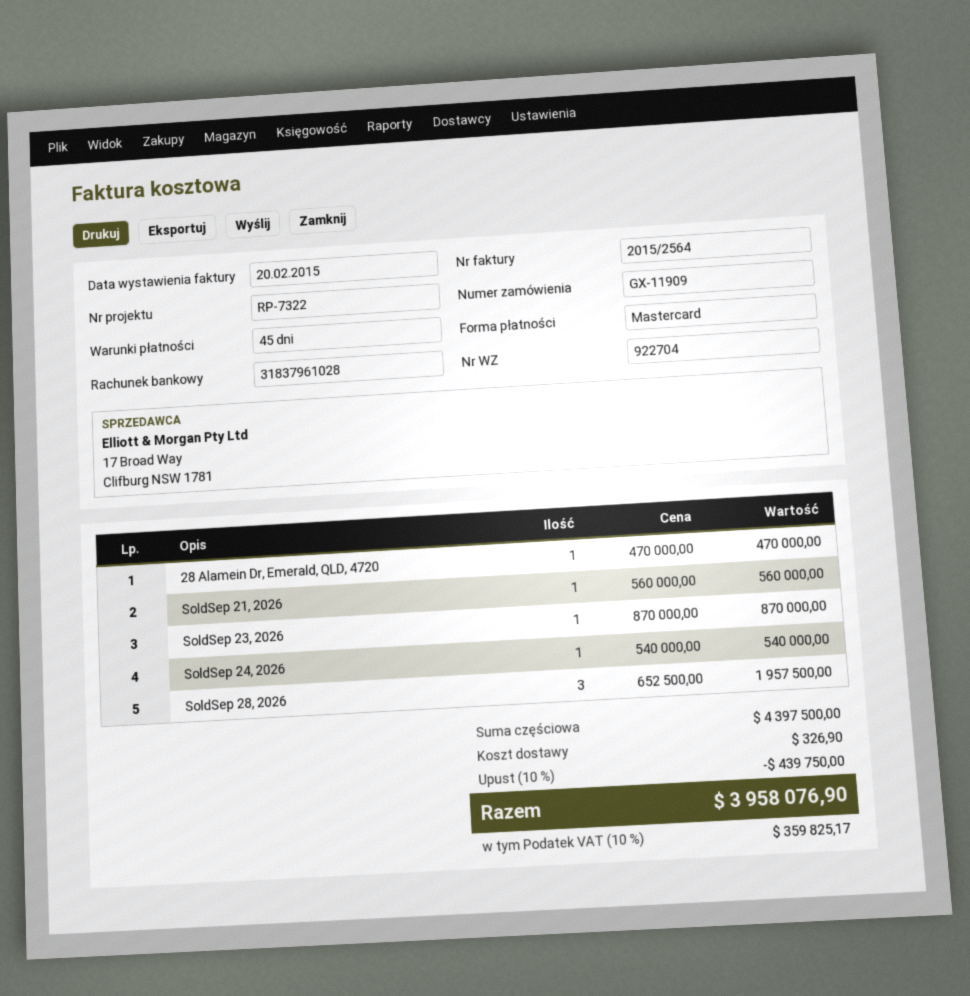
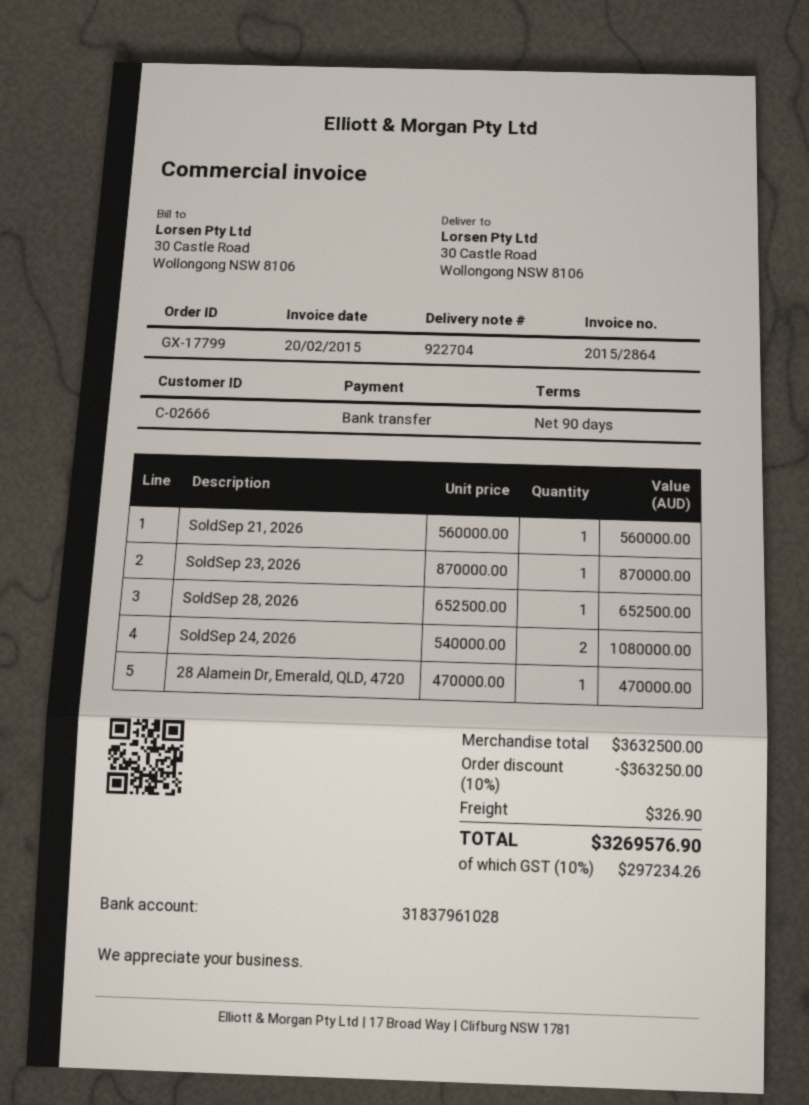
order number: GX-11909 -> GX-17799
invoice number: 2015/2564 -> 2015/2864
payment terms: 45 days -> 90 days
payment method: Mastercard -> bank transfer
SoldSep 24, 2026: 1 x 540000.00 = 540000.00 -> 2 x 540000.00 = 1080000.00
SoldSep 28, 2026: 3 x 652500.00 = 1957500.00 -> 1 x 652500.00 = 652500.00
subtotal: 4397500.00 -> 3632500.00
discount: 10% = 439750.00 -> 10% = 363250.00
tax: 10% = 359825.17 -> 10% = 297234.26
total: 3958076.90 -> 3269576.90

